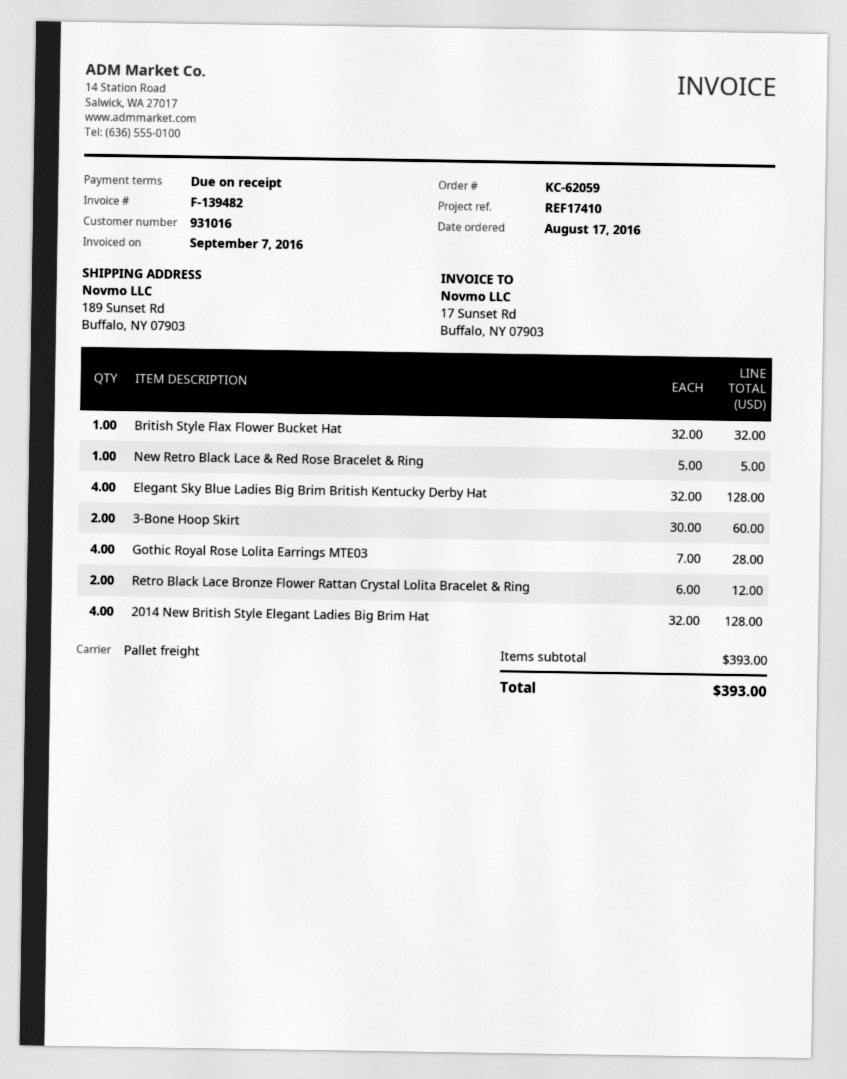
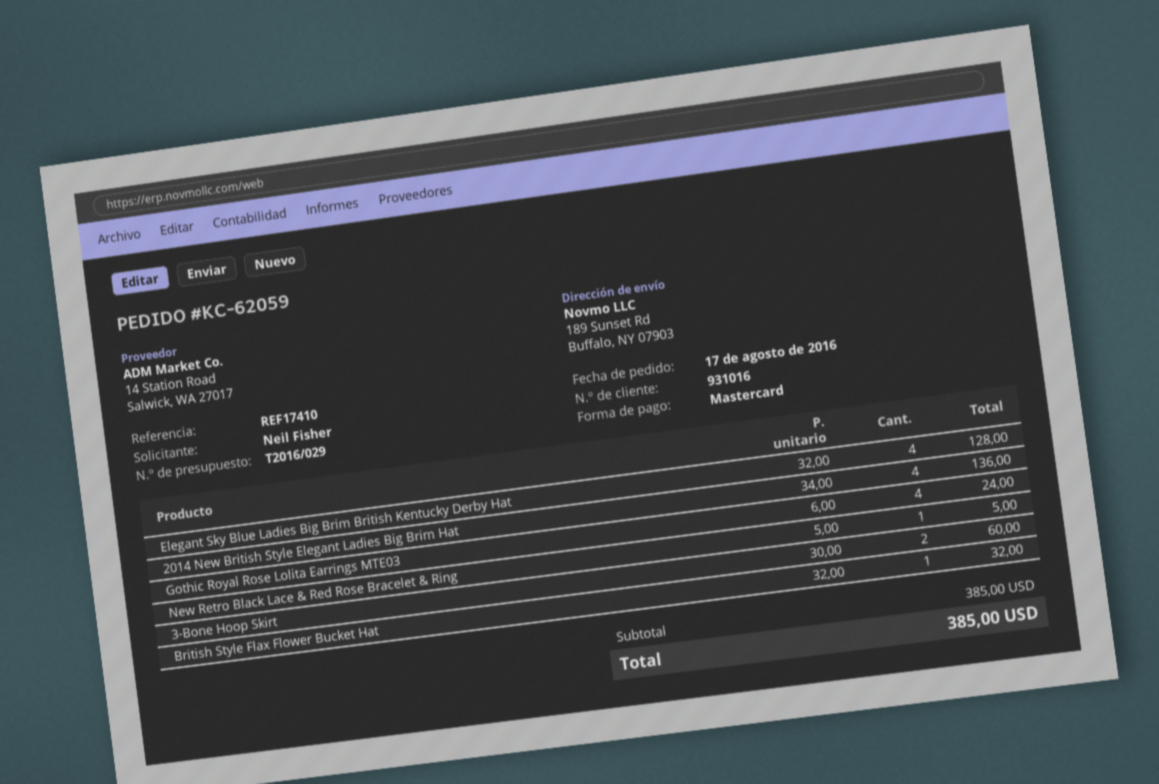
Gothic Royal Rose Lolita Earrings MTE03: 4 x 7.00 = 28.00 -> 4 x 6.00 = 24.00
Retro Black Lace Bronze Flower Rattan Crystal Lolita Bracelet & Ring: 2 x 6.00 = 12.00 -> none
2014 New British Style Elegant Ladies Big Brim Hat: 4 x 32.00 = 128.00 -> 4 x 34.00 = 136.00
subtotal: 393.00 -> 385.00
total: 393.00 -> 385.00

